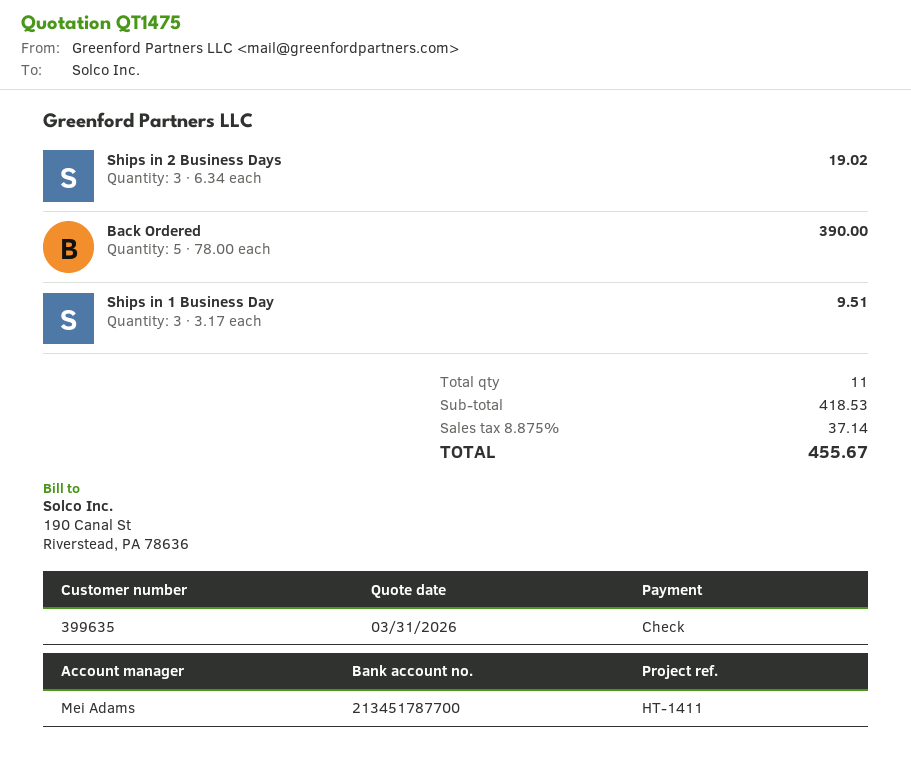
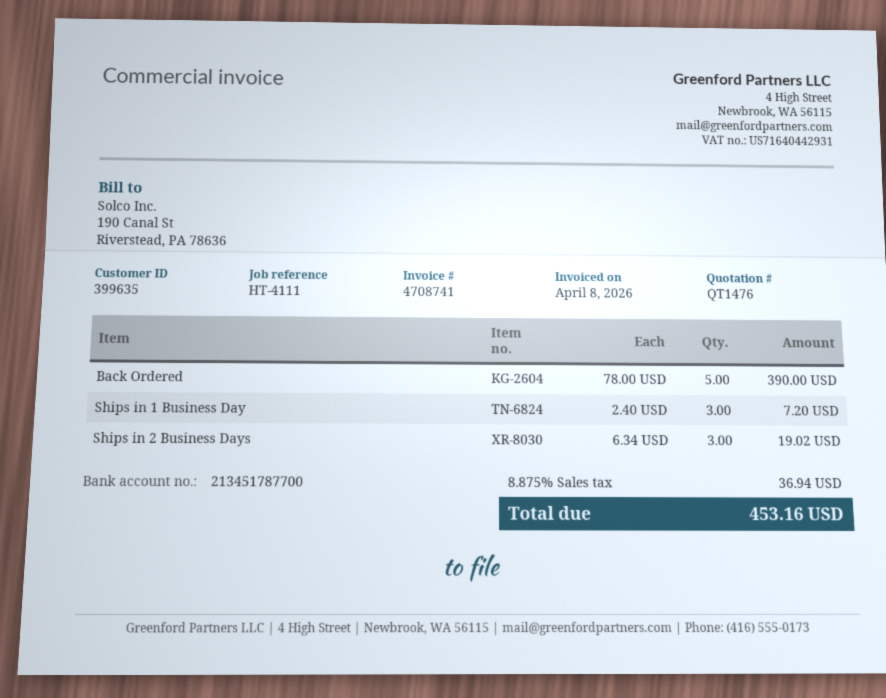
quote number: QT1475 -> QT1476
reference: HT-1411 -> HT-4111
Ships in 1 Business Day: 3 x 3.17 = 9.51 -> 3 x 2.40 = 7.20
tax: 8.875% = 37.14 -> 8.875% = 36.94
total: 455.67 -> 453.16

